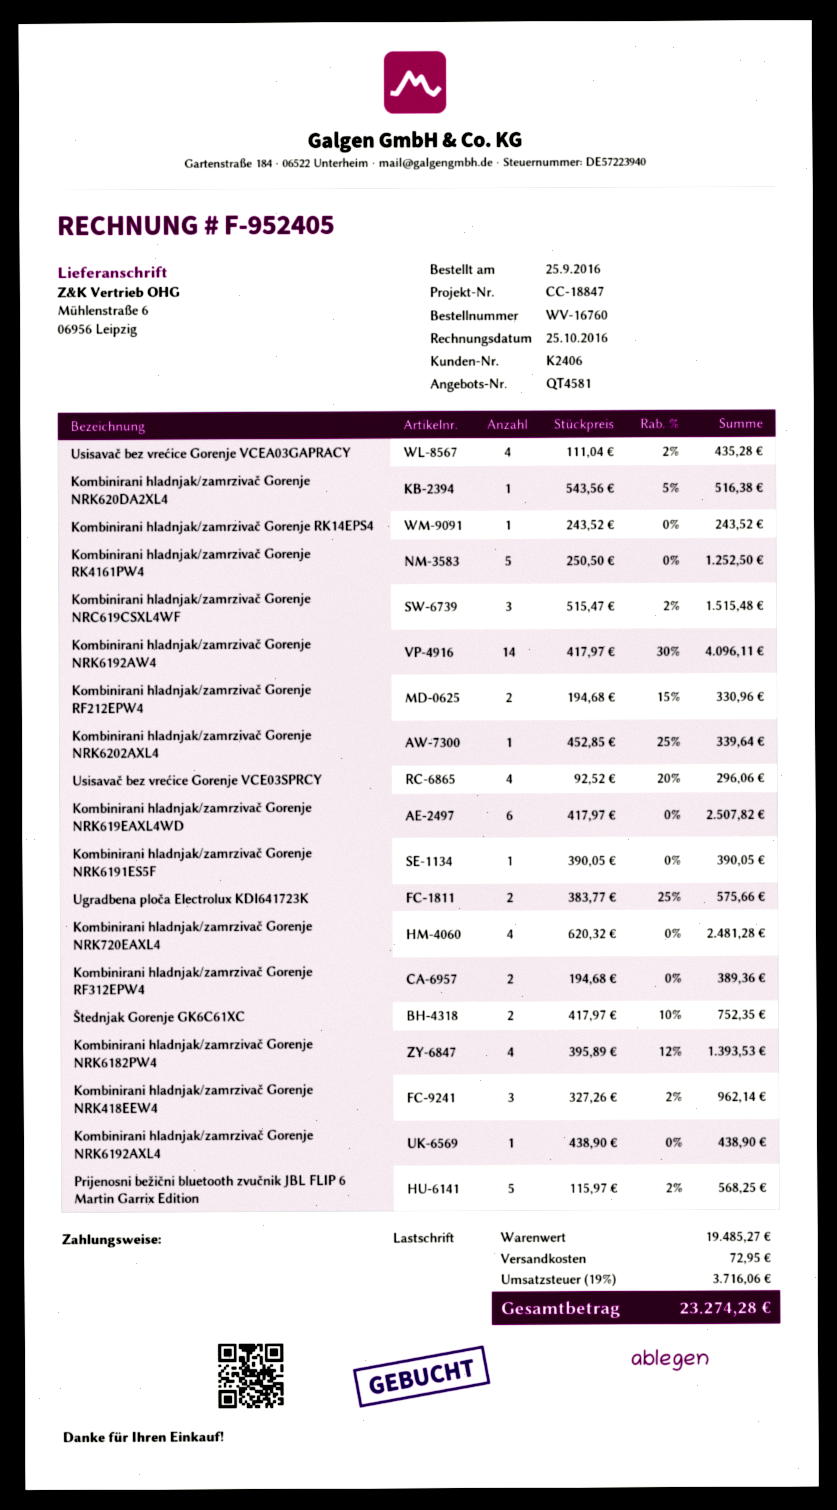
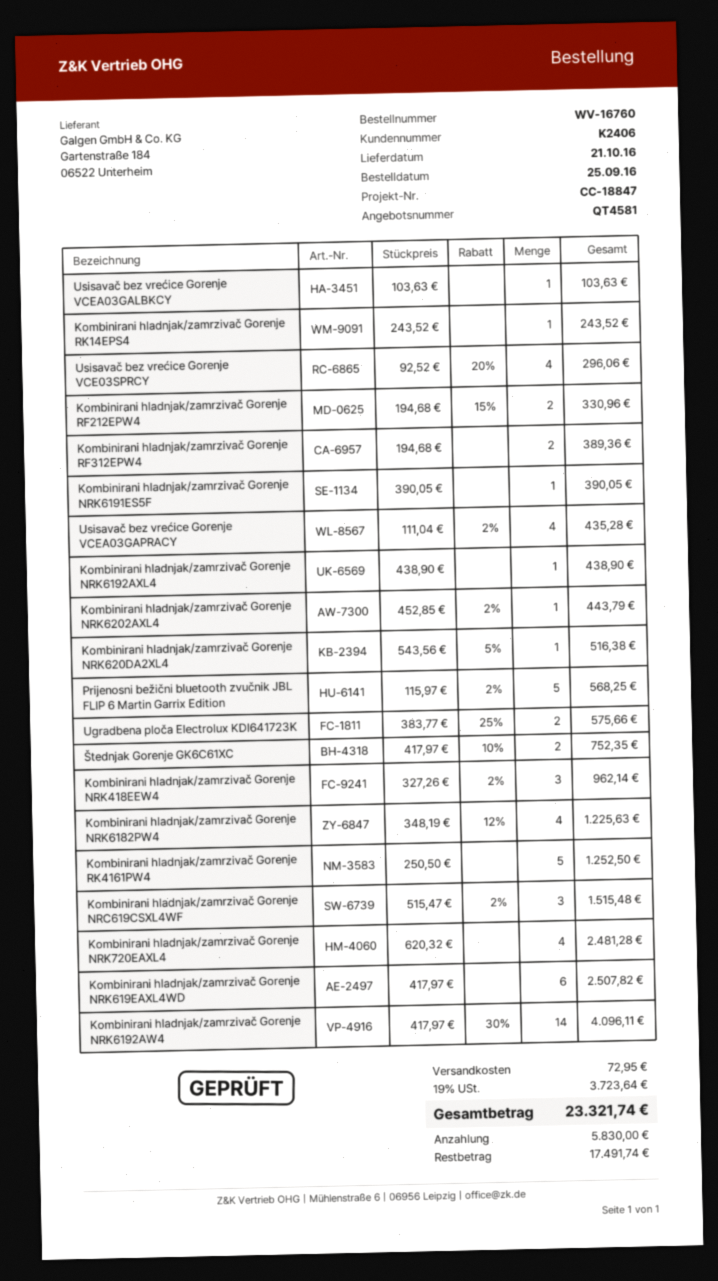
Kombinirani hladnjak/zamrzivač Gorenje NRK6202AXL4: 1 x 452.85 - 25% = 339.64 -> 1 x 452.85 - 2% = 443.79
Kombinirani hladnjak/zamrzivač Gorenje NRK6182PW4: 4 x 395.89 - 12% = 1393.53 -> 4 x 348.19 - 12% = 1225.63
Usisavač bez vrećice Gorenje VCEA03GALBKCY: none -> 1 x 103.63 = 103.63
tax: 19% = 3716.06 -> 19% = 3723.64
total: 23274.28 -> 23321.74

